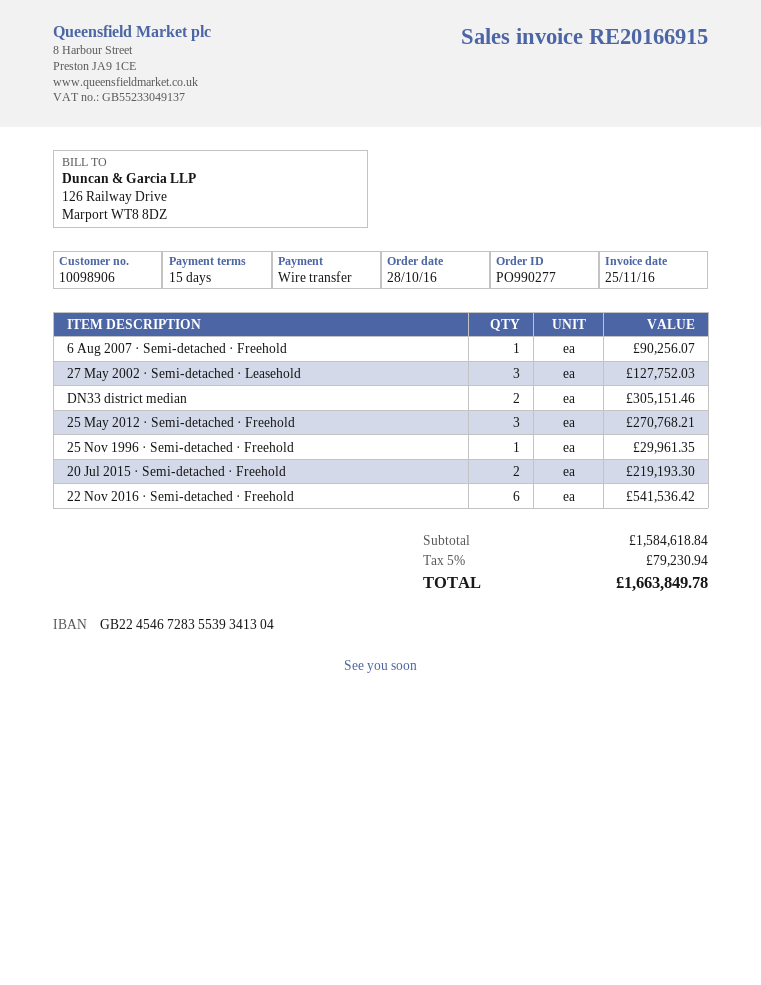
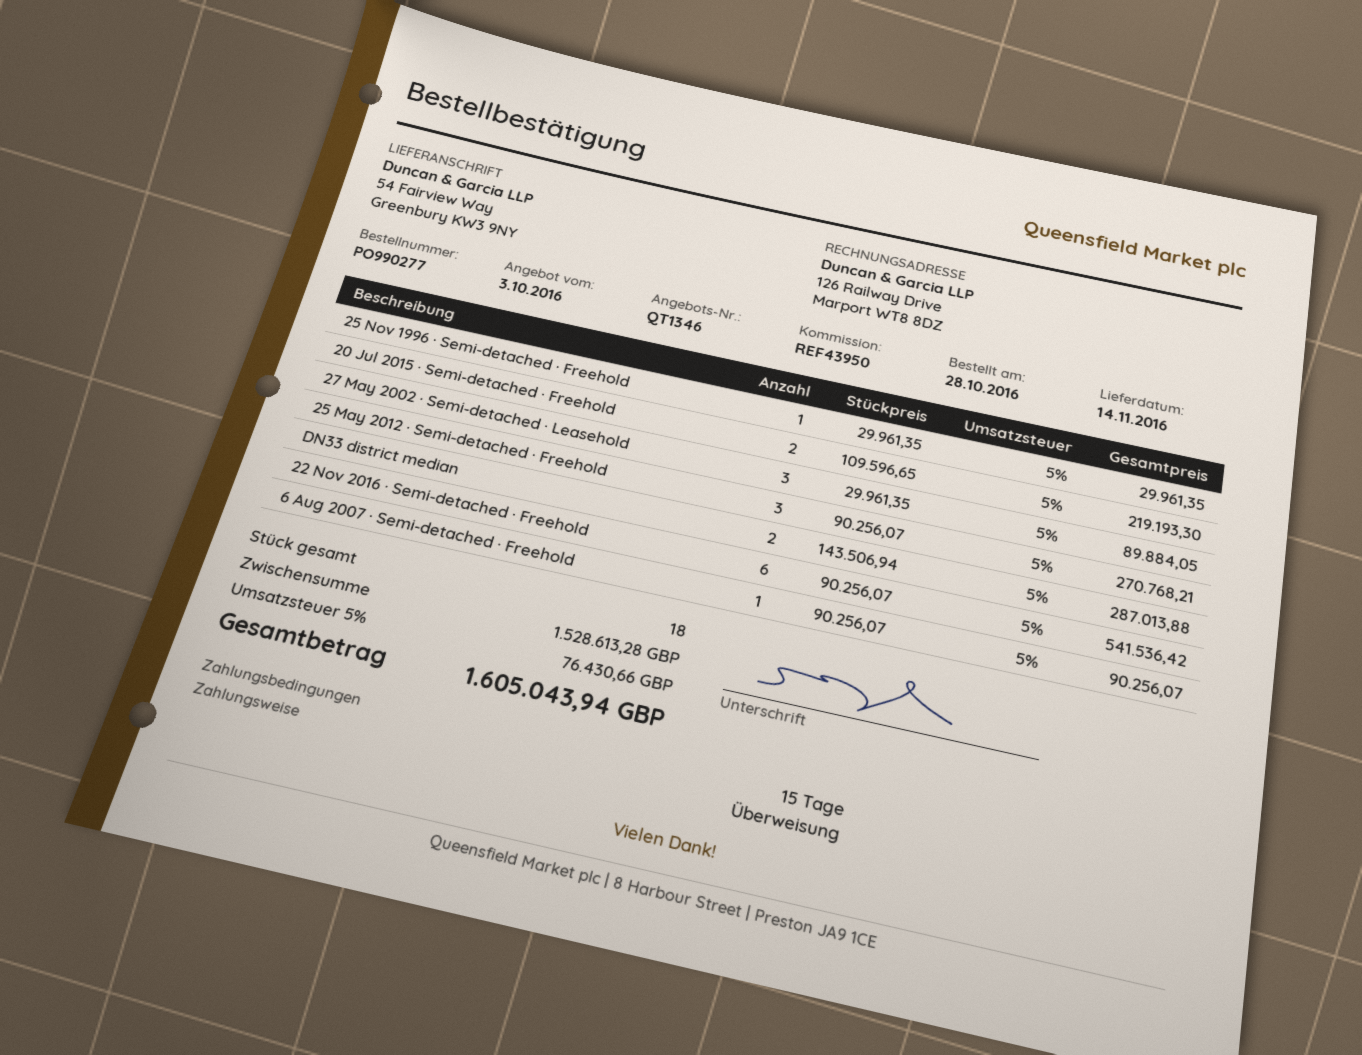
27 May 2002 · Semi-detached · Leasehold: 3 for 127752.03 -> 3 for 89884.05
DN33 district median: 2 for 305151.46 -> 2 for 287013.88
subtotal: 1584618.84 -> 1528613.28
tax: 5% = 79230.94 -> 5% = 76430.66
total: 1663849.78 -> 1605043.94

